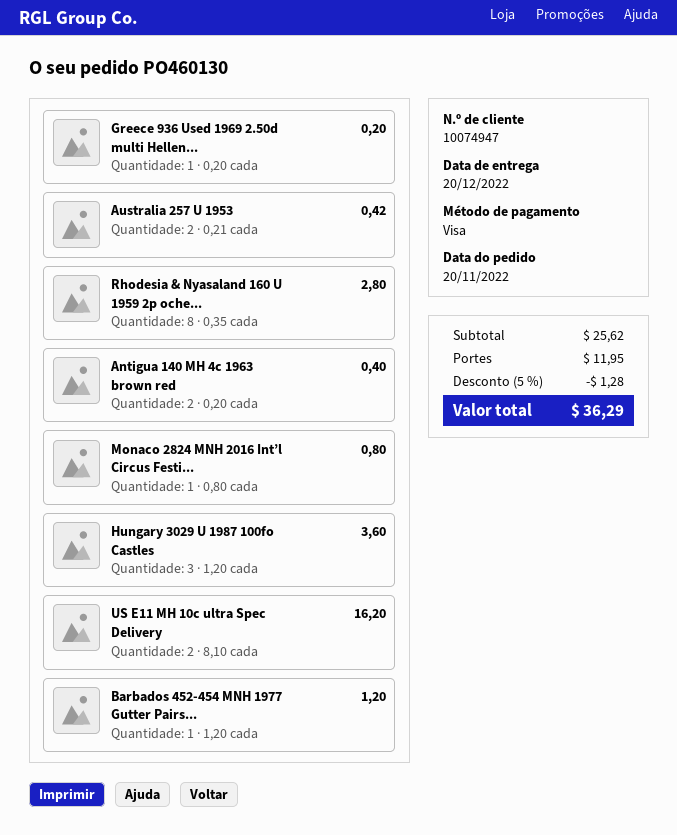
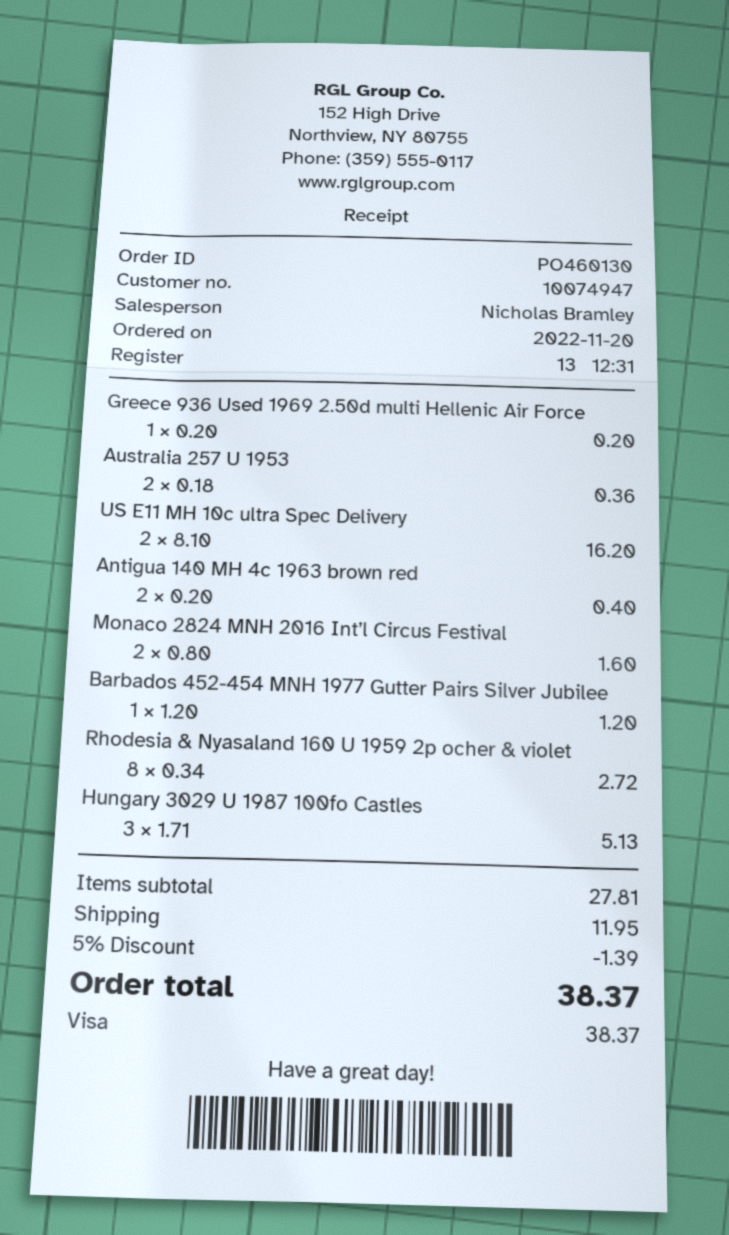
Australia 257 U 1953: 2 x 0.21 = 0.42 -> 2 x 0.18 = 0.36
Rhodesia & Nyasaland 160 U 1959 2p oche...: 8 x 0.35 = 2.80 -> 8 x 0.34 = 2.72
Monaco 2824 MNH 2016 Int’l Circus Festi...: 1 x 0.80 = 0.80 -> 2 x 0.80 = 1.60
Hungary 3029 U 1987 100fo Castles: 3 x 1.20 = 3.60 -> 3 x 1.71 = 5.13
subtotal: 25.62 -> 27.81
discount: 5% = 1.28 -> 5% = 1.39
total: 36.29 -> 38.37

